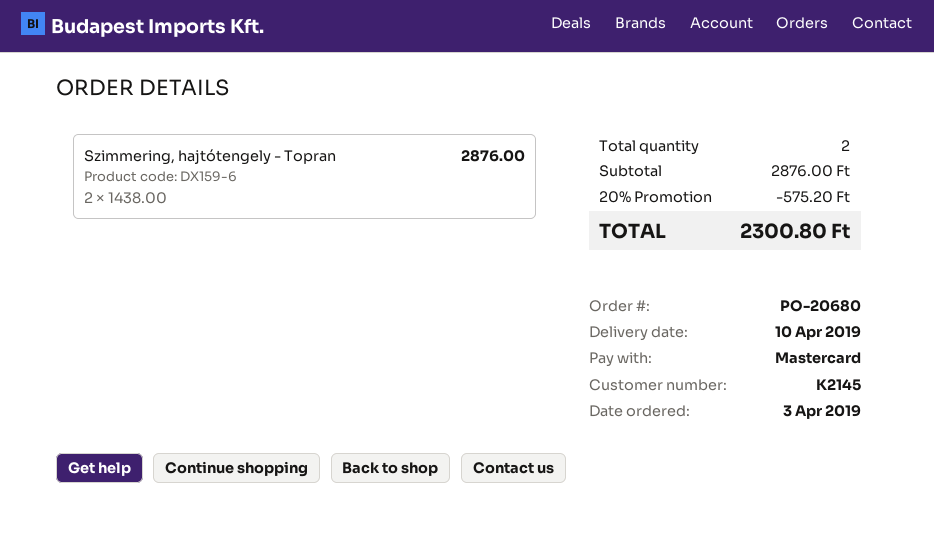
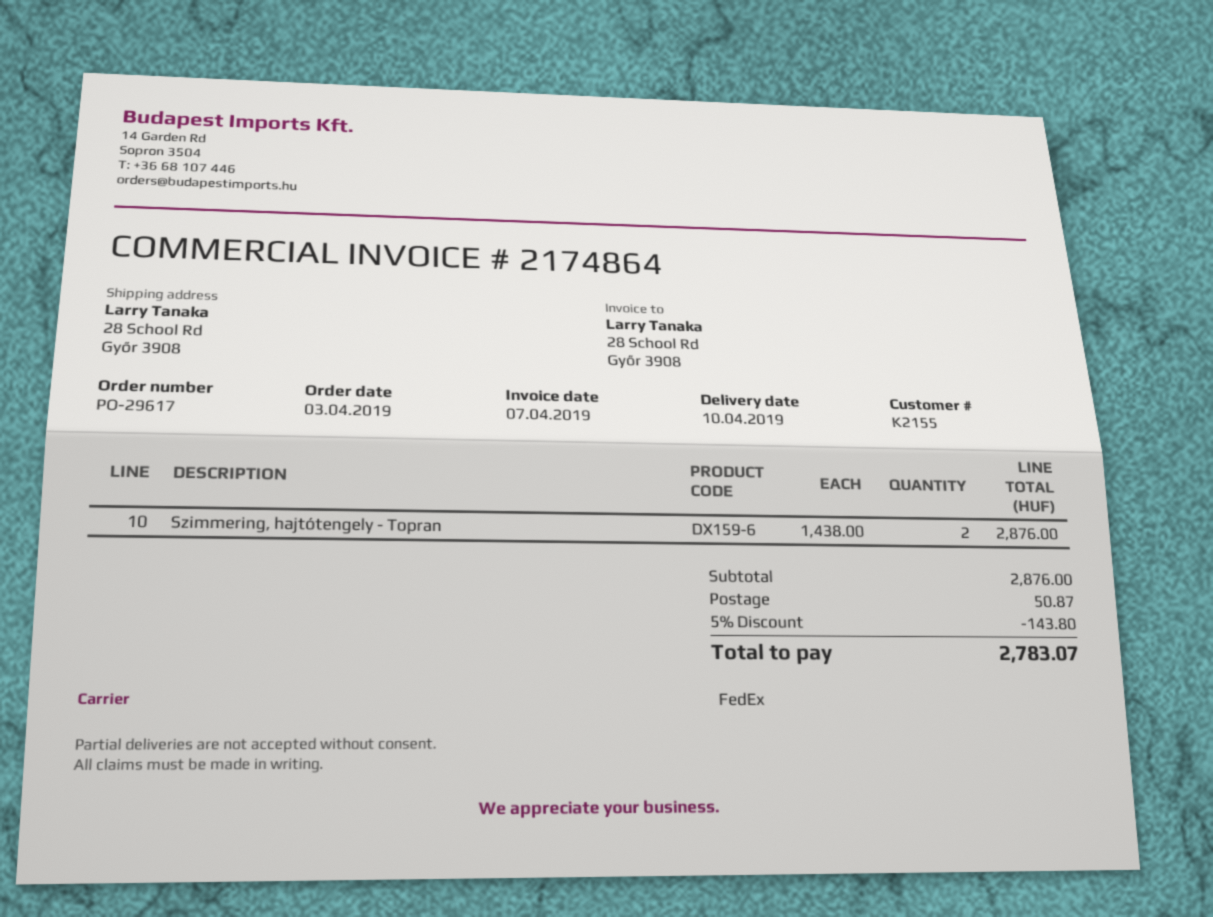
order number: PO-20680 -> PO-29617
customer number: K2145 -> K2155
discount: 20% = 575.20 -> 5% = 143.80
shipping: none -> 50.87
total: 2300.80 -> 2783.07

